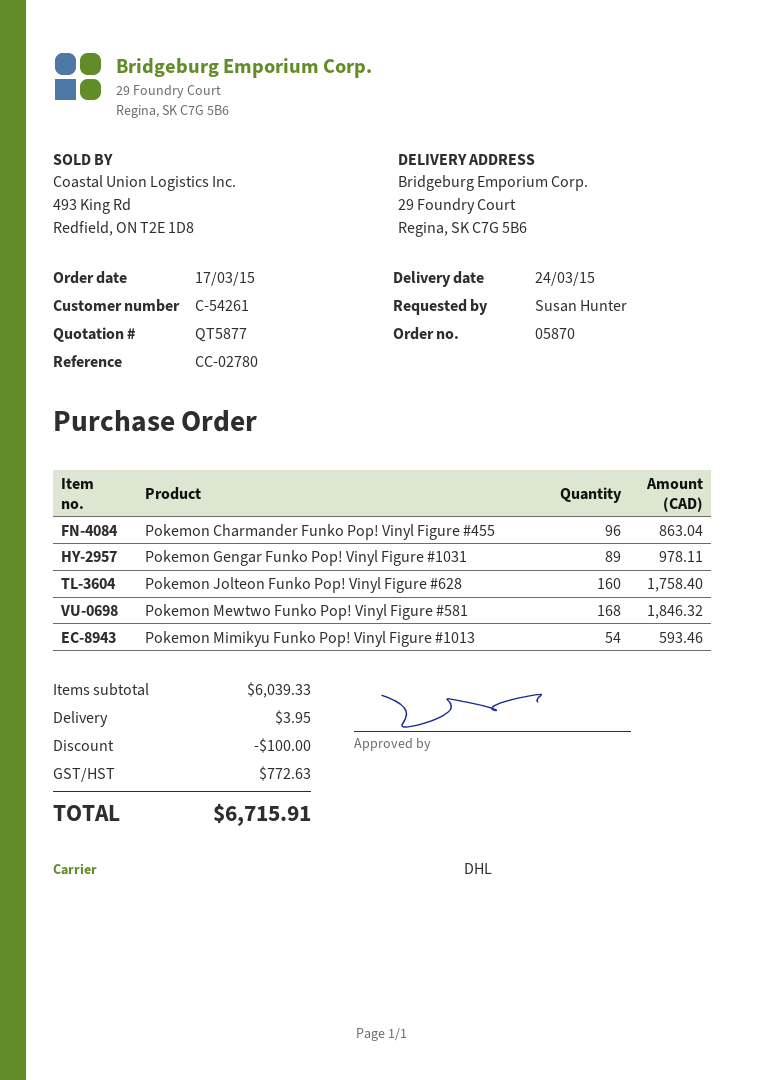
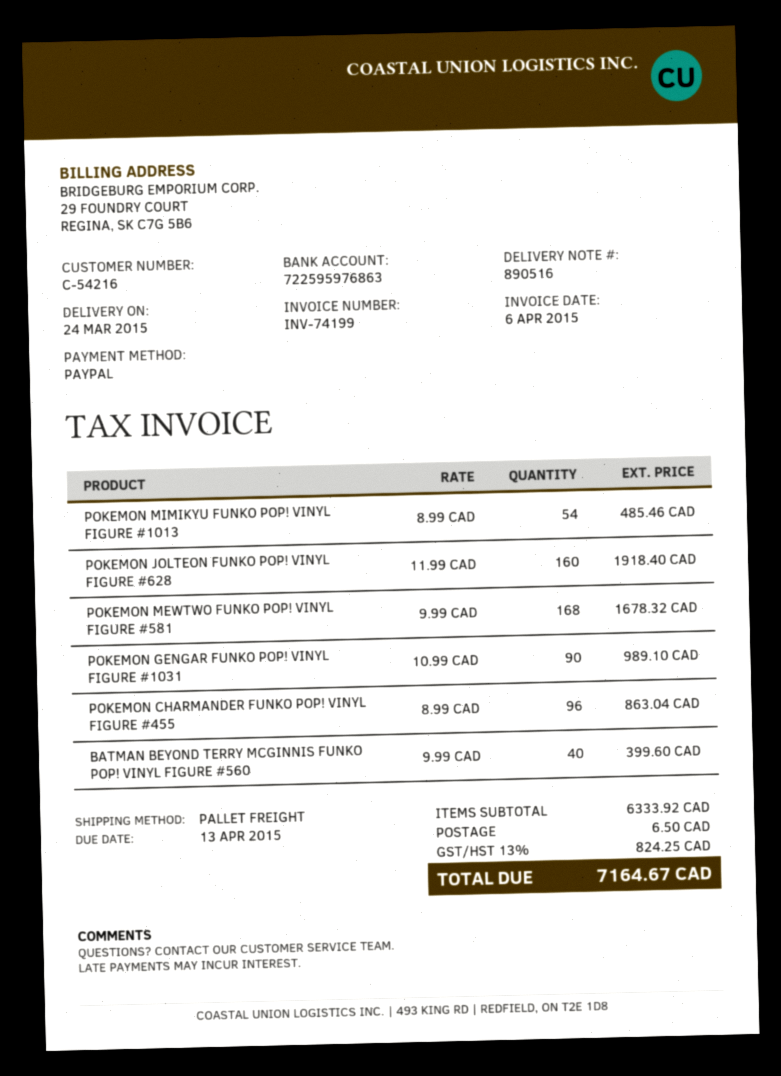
customer number: C-54261 -> C-54216
shipping method: DHL -> pallet freight
Pokemon Gengar Funko Pop! Vinyl Figure #1031: 89 for 978.11 -> 90 for 989.10
Pokemon Jolteon Funko Pop! Vinyl Figure #628: 160 for 1758.40 -> 160 for 1918.40
Pokemon Mewtwo Funko Pop! Vinyl Figure #581: 168 for 1846.32 -> 168 for 1678.32
Pokemon Mimikyu Funko Pop! Vinyl Figure #1013: 54 for 593.46 -> 54 for 485.46
BATMAN BEYOND TERRY MCGINNIS FUNKO POP! VINYL FIGURE #560: none -> 40 for 399.60
subtotal: 6039.33 -> 6333.92
discount: 100.00 -> none
shipping: 3.95 -> 6.50
tax: 772.63 -> 824.25
total: 6715.91 -> 7164.67

